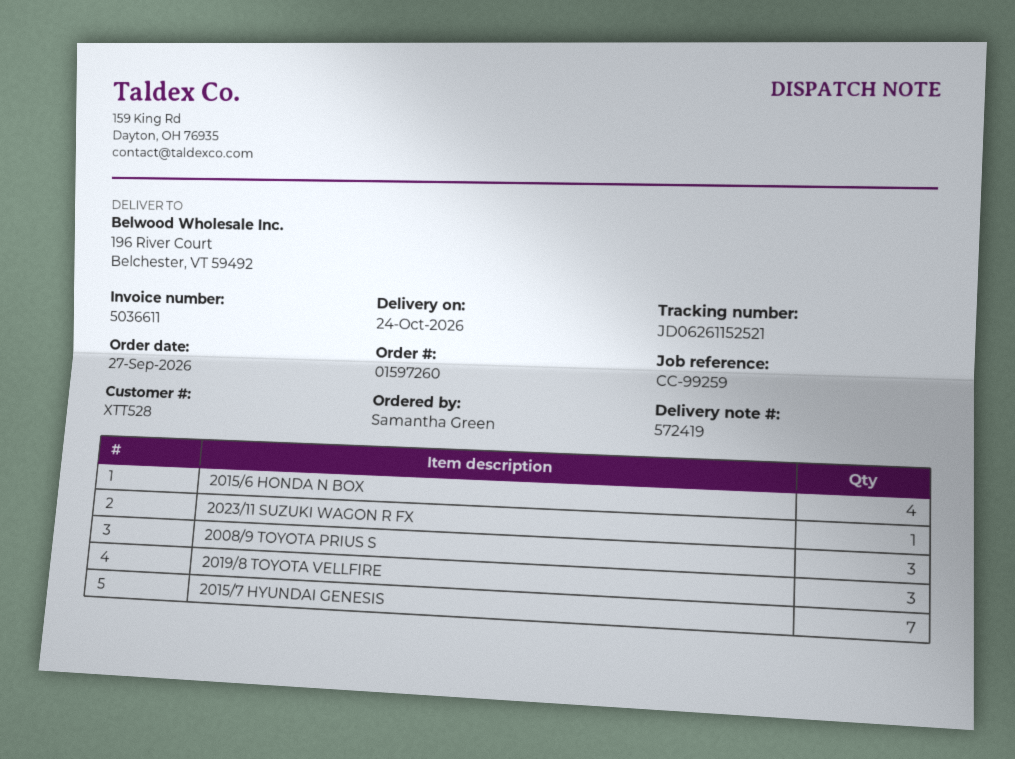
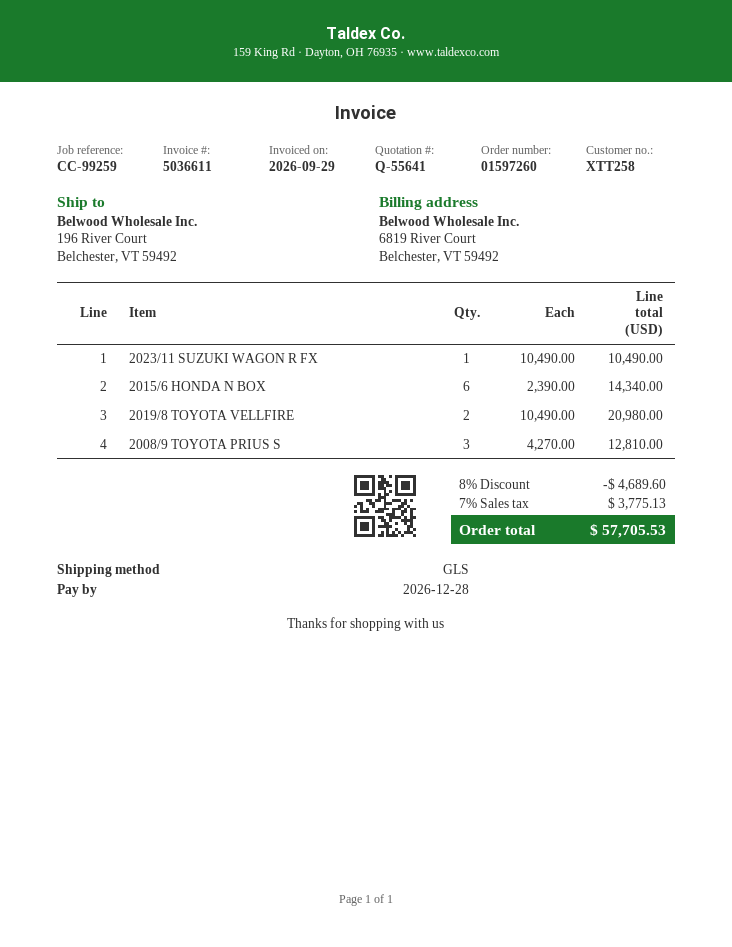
customer number: XTT528 -> XTT258
2015/6 HONDA N BOX: 4 -> 6
2019/8 TOYOTA VELLFIRE: 3 -> 2
2015/7 HYUNDAI GENESIS: 7 -> none

